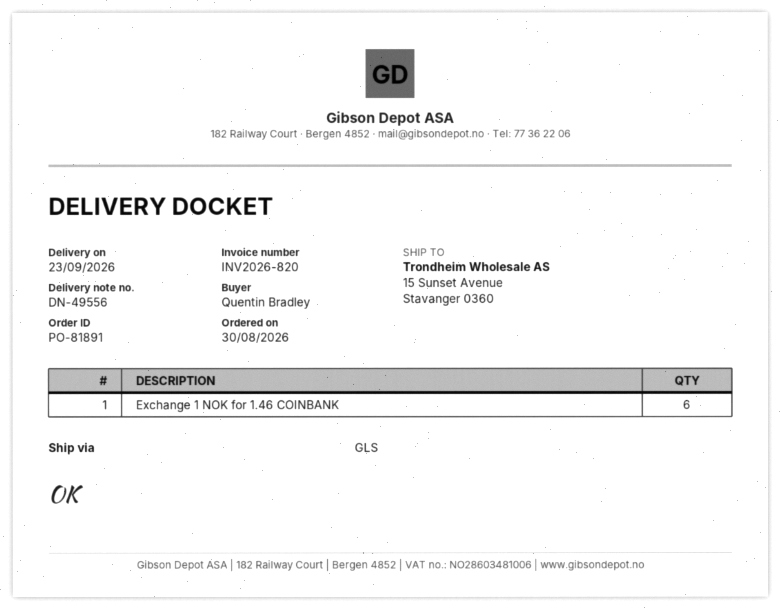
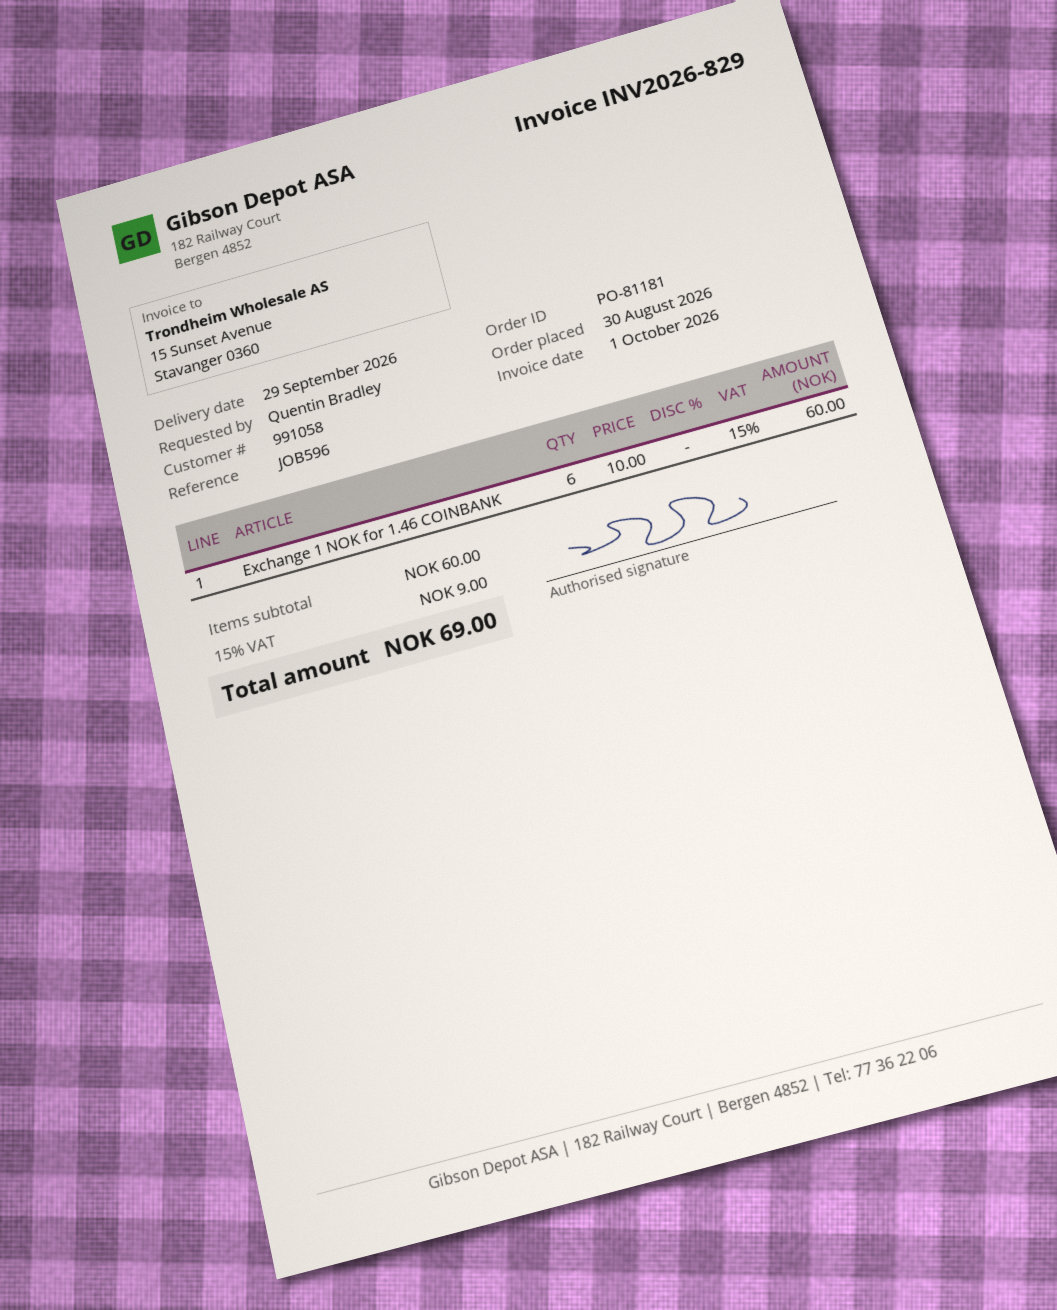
order number: PO-81891 -> PO-81181
delivery date: 2026-09-23 -> 2026-09-29
invoice number: INV2026-820 -> INV2026-829

